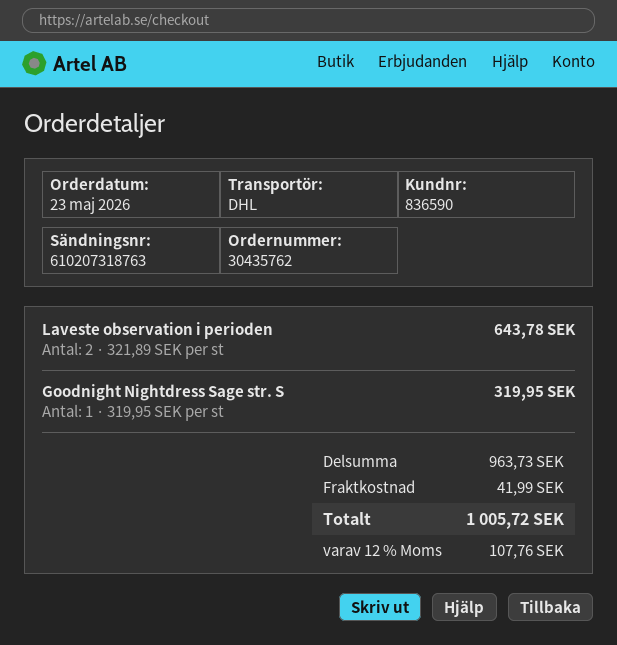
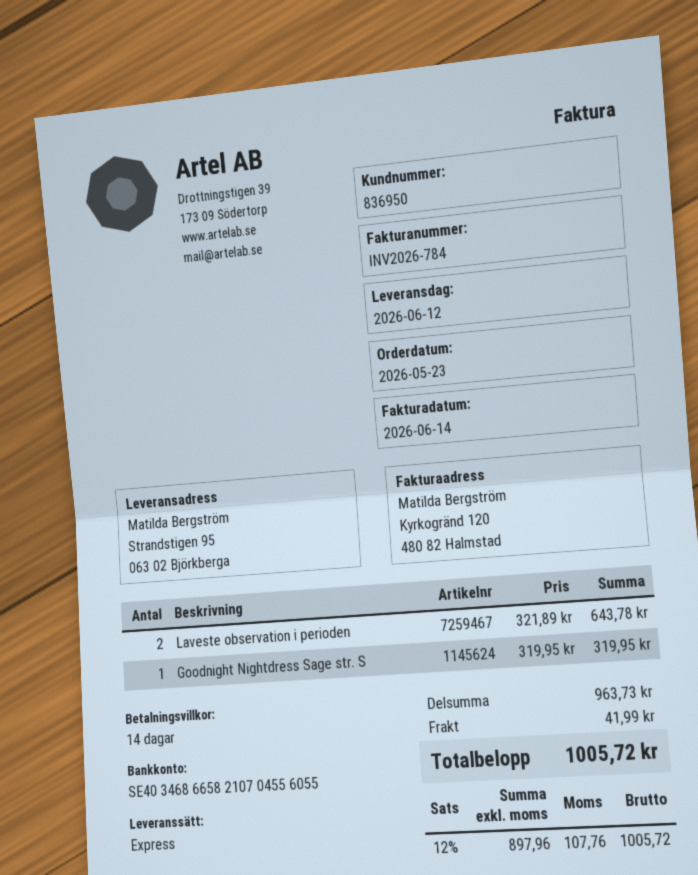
customer number: 836590 -> 836950
shipping method: DHL -> express

